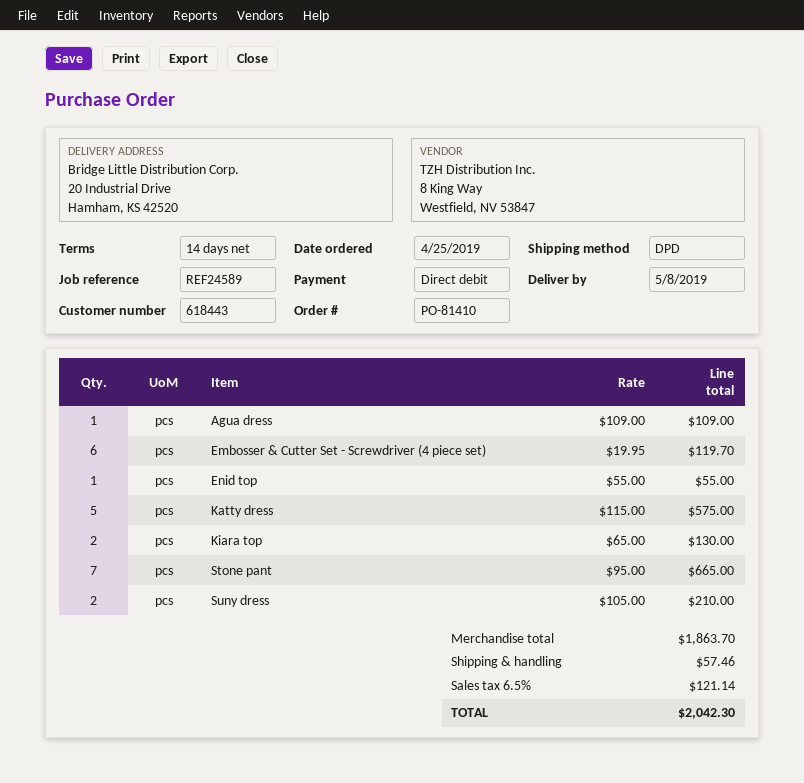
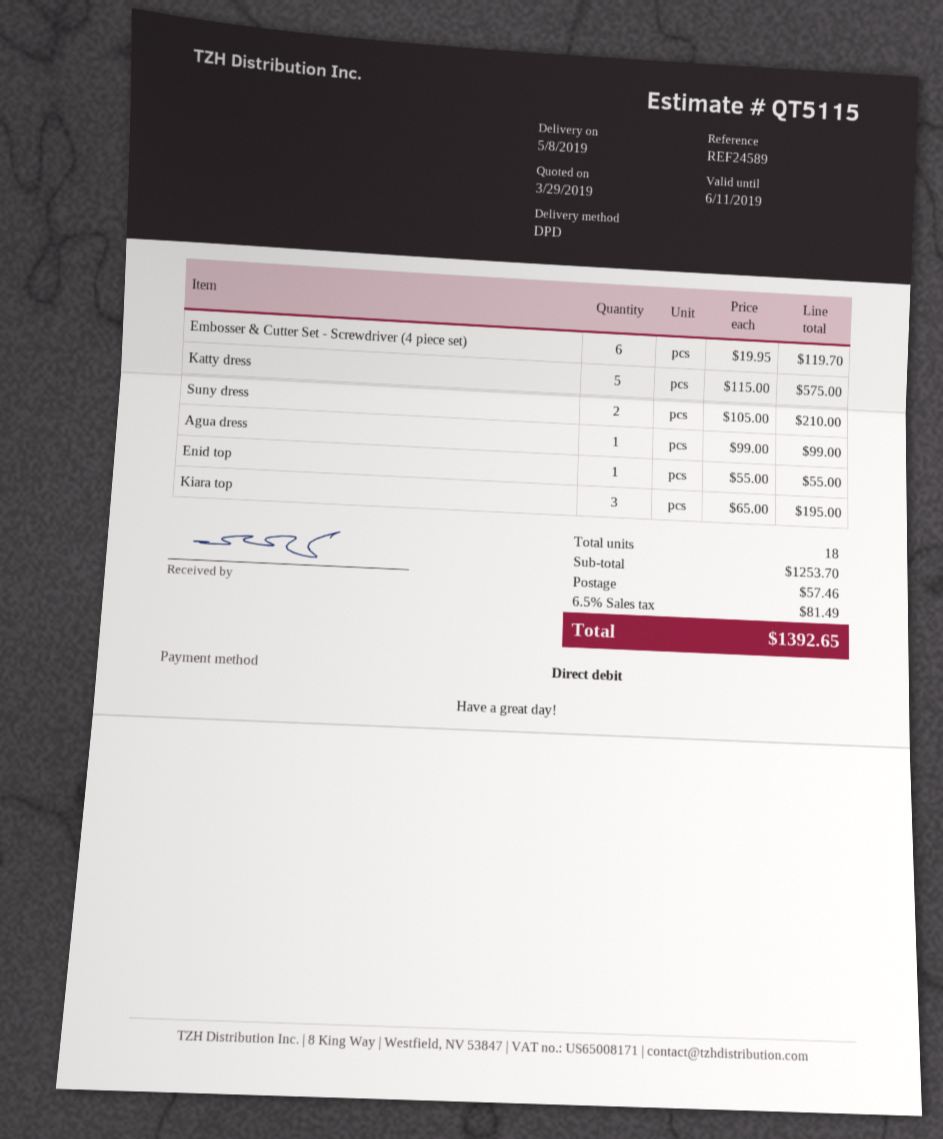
Agua dress: 1 x 109.00 = 109.00 -> 1 x 99.00 = 99.00
Kiara top: 2 x 65.00 = 130.00 -> 3 x 65.00 = 195.00
Stone pant: 7 x 95.00 = 665.00 -> none
subtotal: 1863.70 -> 1253.70
tax: 6.5% = 121.14 -> 6.5% = 81.49
total: 2042.30 -> 1392.65

